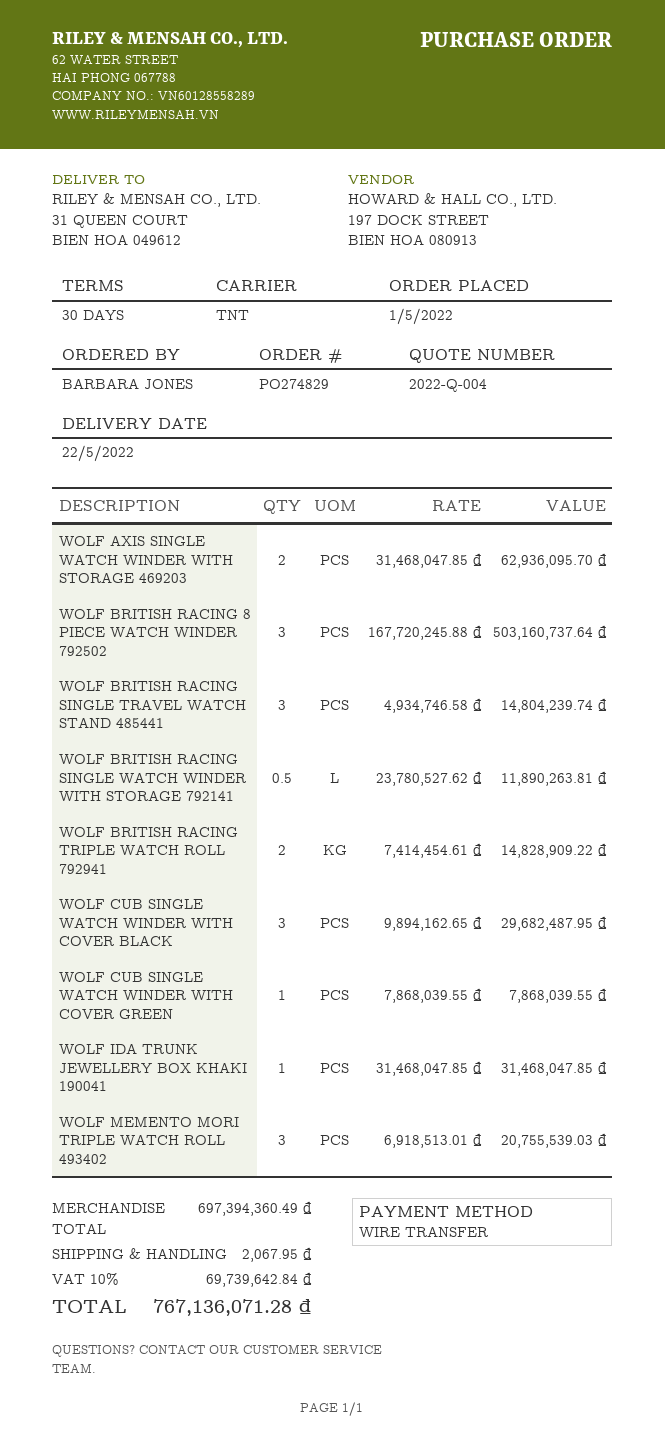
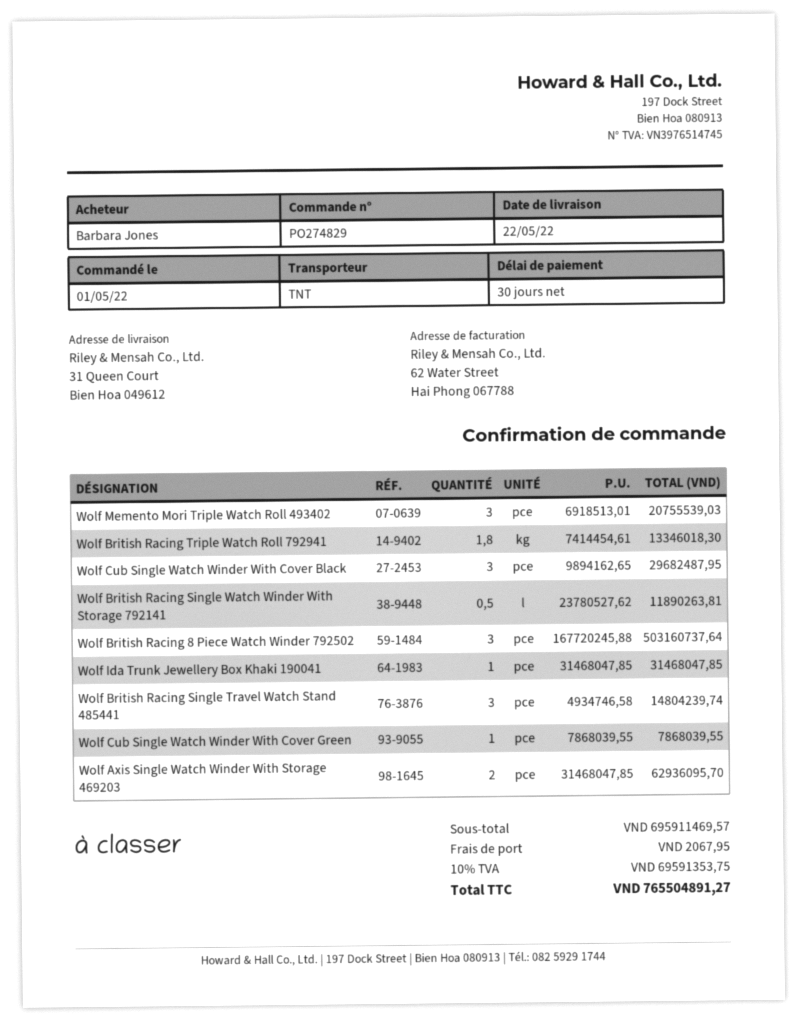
WOLF BRITISH RACING TRIPLE WATCH ROLL 792941: 2 x 7414454.61 = 14828909.22 -> 1.8 x 7414454.61 = 13346018.30
subtotal: 697394360.49 -> 695911469.57
tax: 10% = 69739642.84 -> 10% = 69591353.75
total: 767136071.28 -> 765504891.27

